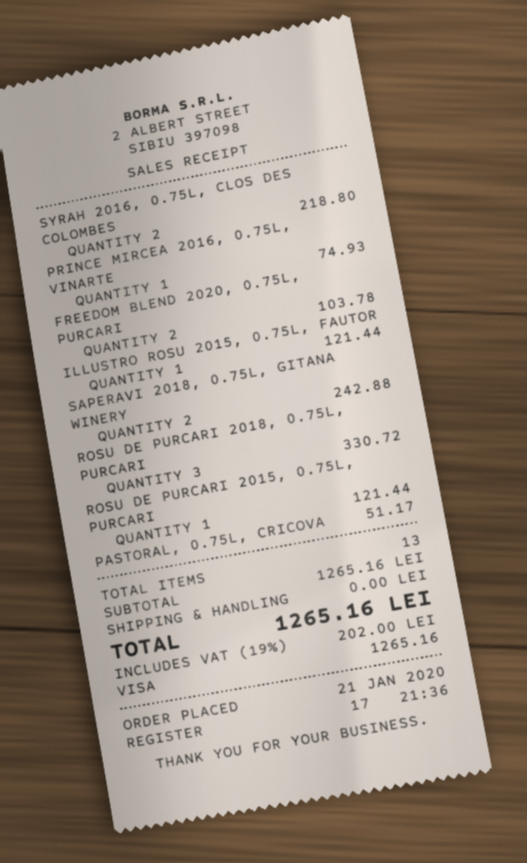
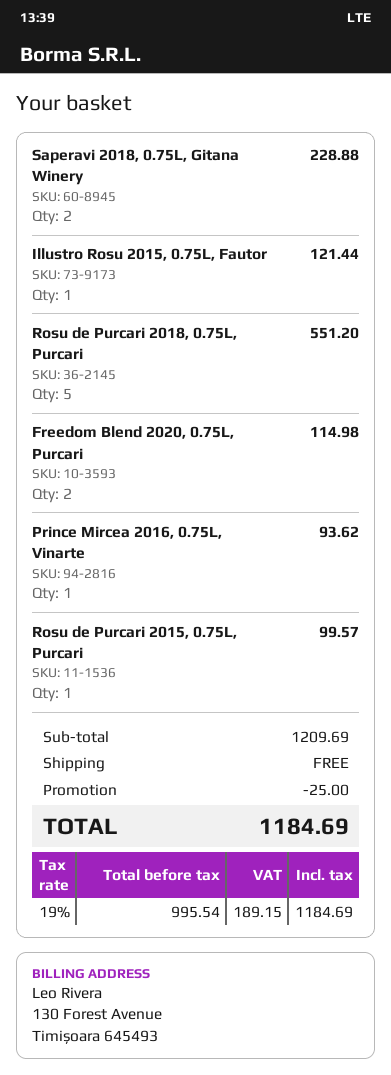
SYRAH 2016, 0.75L, CLOS DES COLOMBES: 2 for 218.80 -> none
PRINCE MIRCEA 2016, 0.75L, VINARTE: 1 for 74.93 -> 1 for 93.62
FREEDOM BLEND 2020, 0.75L, PURCARI: 2 for 103.78 -> 2 for 114.98
SAPERAVI 2018, 0.75L, GITANA WINERY: 2 for 242.88 -> 2 for 228.88
ROSU DE PURCARI 2018, 0.75L, PURCARI: 3 for 330.72 -> 5 for 551.20
ROSU DE PURCARI 2015, 0.75L, PURCARI: 1 for 121.44 -> 1 for 99.57
PASTORAL, 0.75L, CRICOVA: 1 for 51.17 -> none
subtotal: 1265.16 -> 1209.69
discount: none -> 25.00
tax: 19% = 202.00 -> 19% = 189.15
total: 1265.16 -> 1184.69

